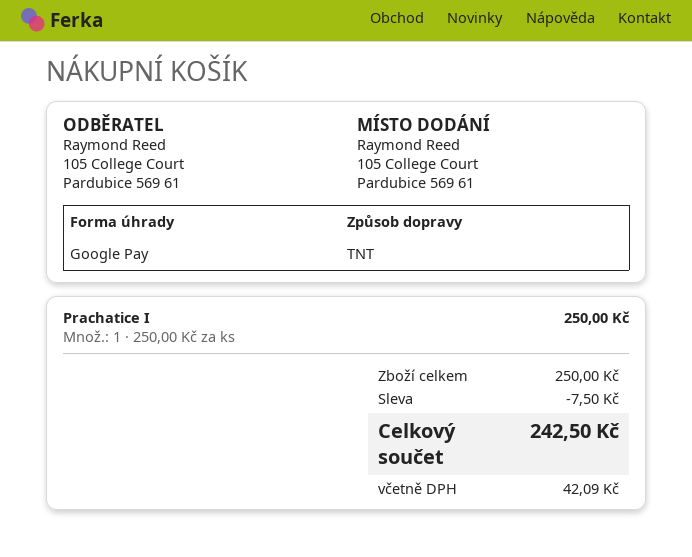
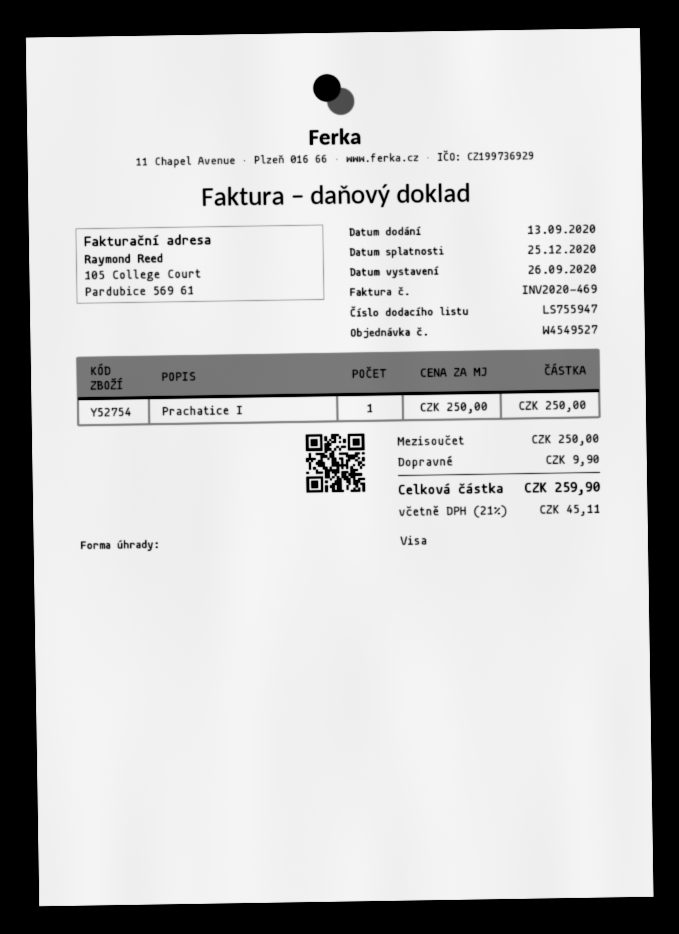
payment method: Google Pay -> Visa
discount: 7.50 -> none
shipping: none -> 9.90
tax: 42.09 -> 45.11
total: 242.50 -> 259.90

